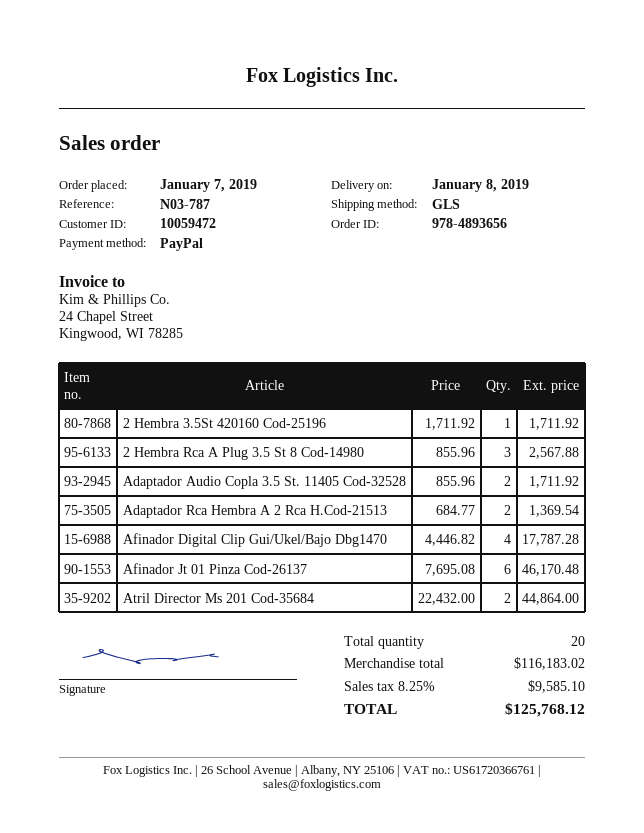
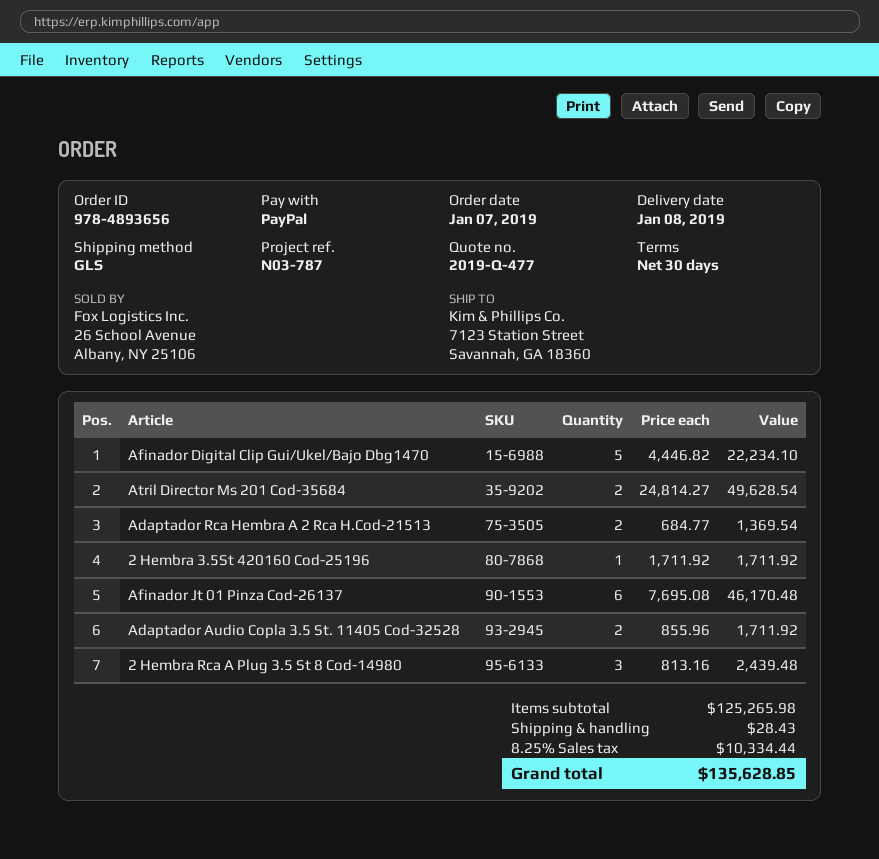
2 Hembra Rca A Plug 3.5 St 8 Cod-14980: 3 x 855.96 = 2567.88 -> 3 x 813.16 = 2439.48
Afinador Digital Clip Gui/Ukel/Bajo Dbg1470: 4 x 4446.82 = 17787.28 -> 5 x 4446.82 = 22234.10
Atril Director Ms 201 Cod-35684: 2 x 22432.00 = 44864.00 -> 2 x 24814.27 = 49628.54
subtotal: 116183.02 -> 125265.98
shipping: none -> 28.43
tax: 8.25% = 9585.10 -> 8.25% = 10334.44
total: 125768.12 -> 135628.85

